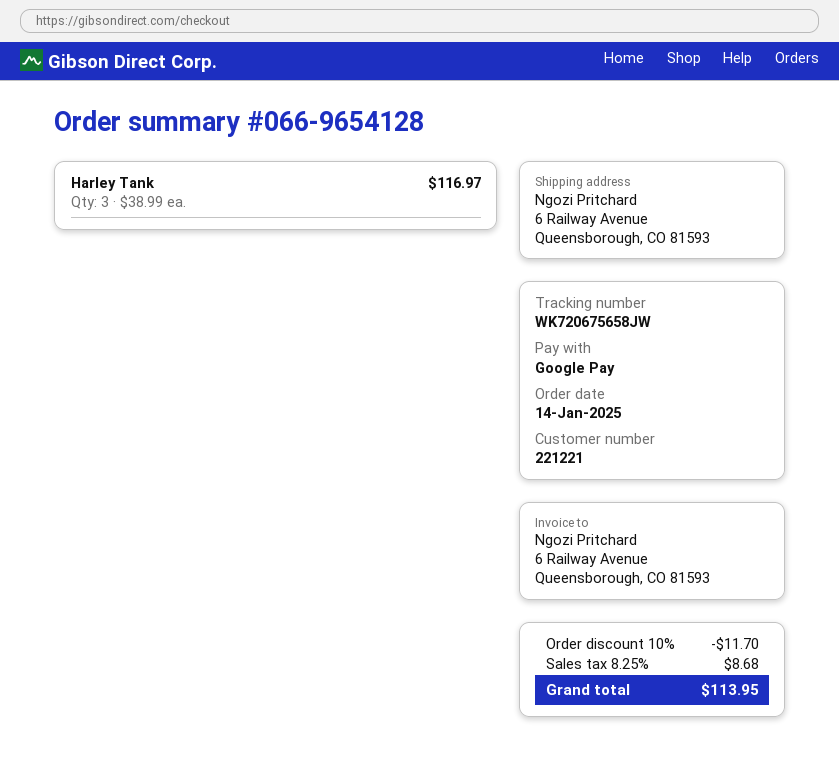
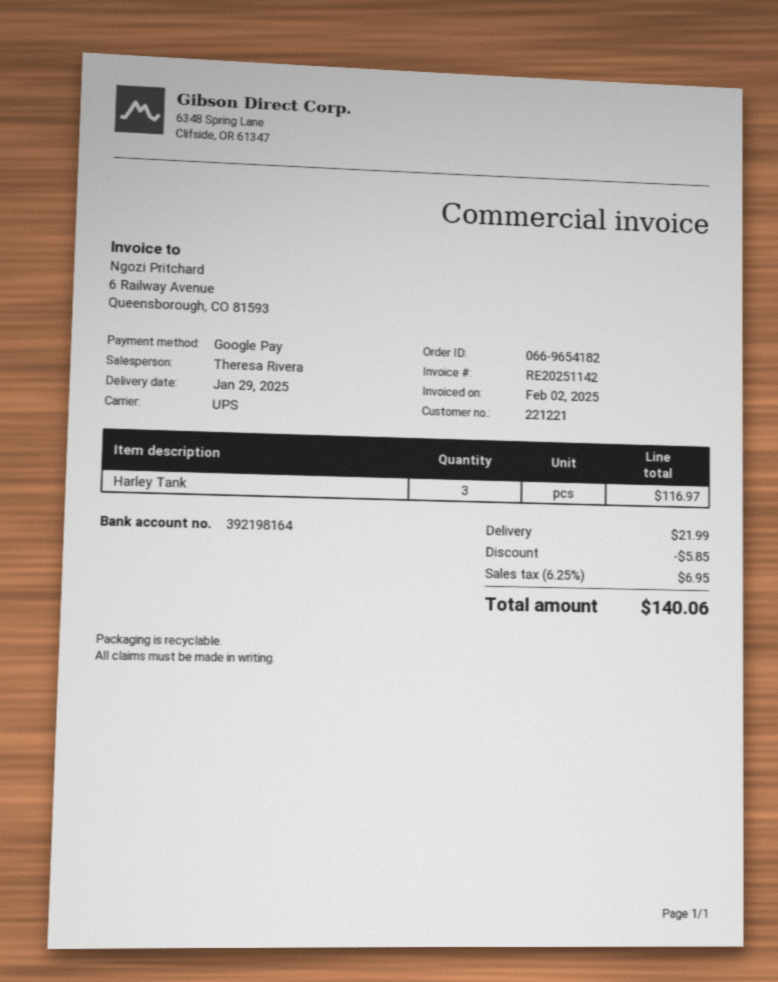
order number: 066-9654128 -> 066-9654182
discount: 11.70 -> 5.85
shipping: none -> 21.99
tax: 8.25% = 8.68 -> 6.25% = 6.95
total: 113.95 -> 140.06

